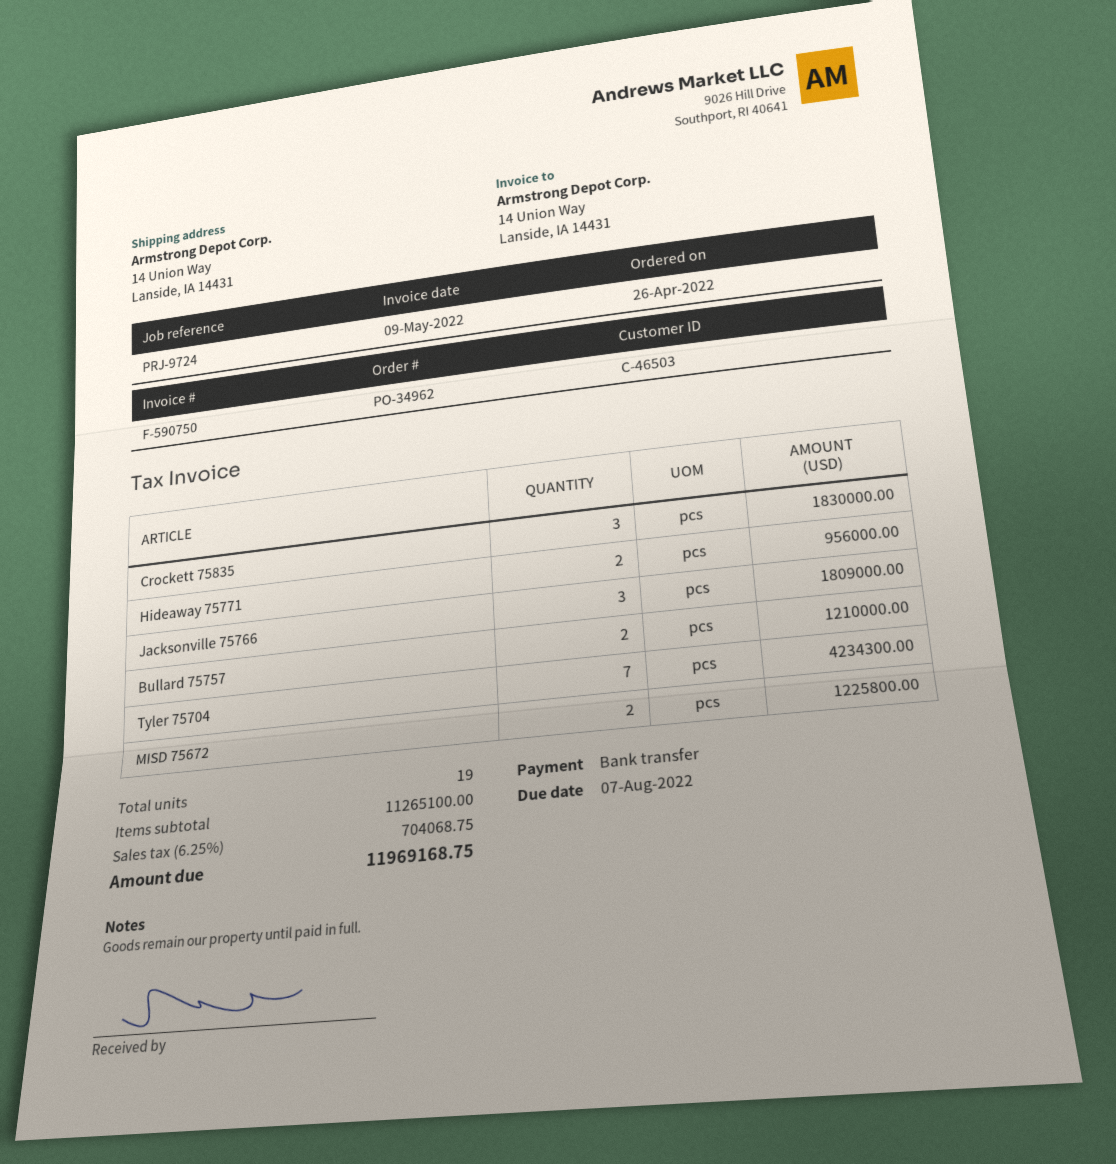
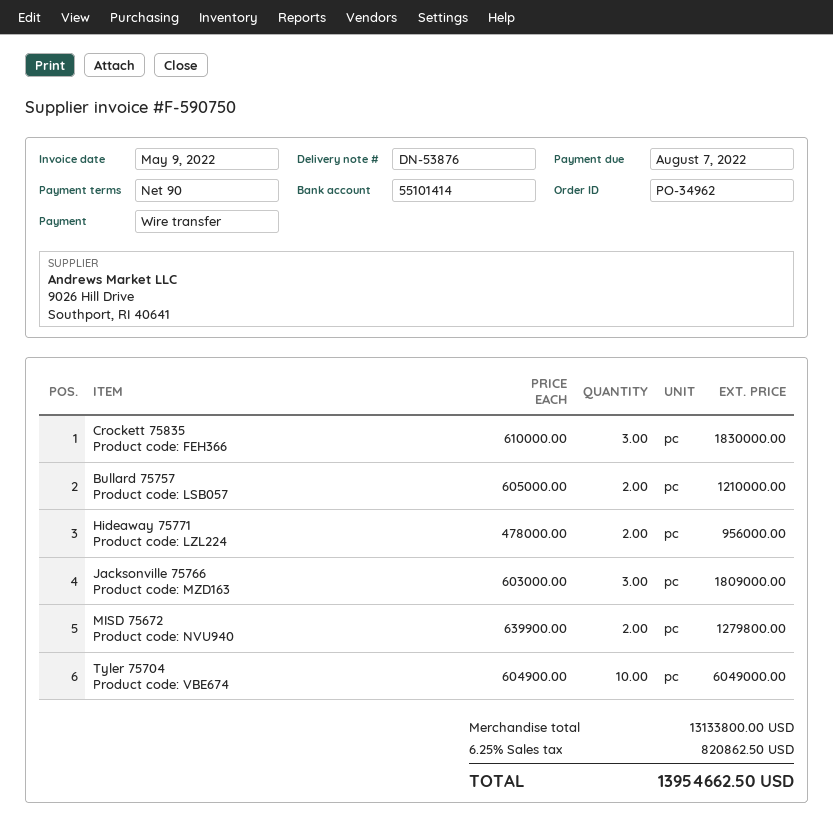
Tyler 75704: 7 for 4234300.00 -> 10 for 6049000.00
MISD 75672: 2 for 1225800.00 -> 2 for 1279800.00
subtotal: 11265100.00 -> 13133800.00
tax: 6.25% = 704068.75 -> 6.25% = 820862.50
total: 11969168.75 -> 13954662.50

